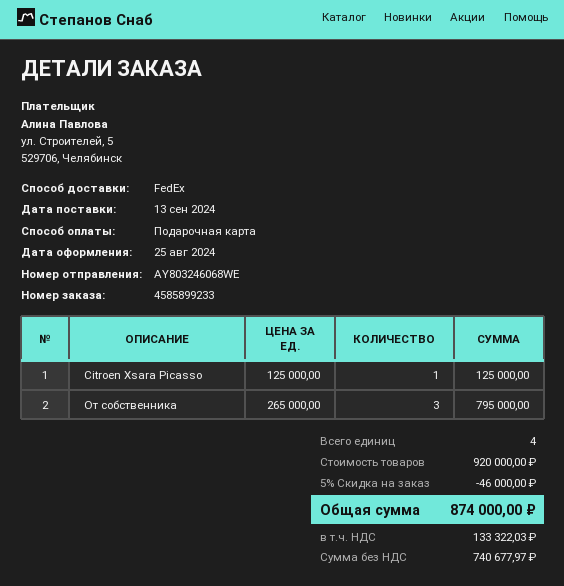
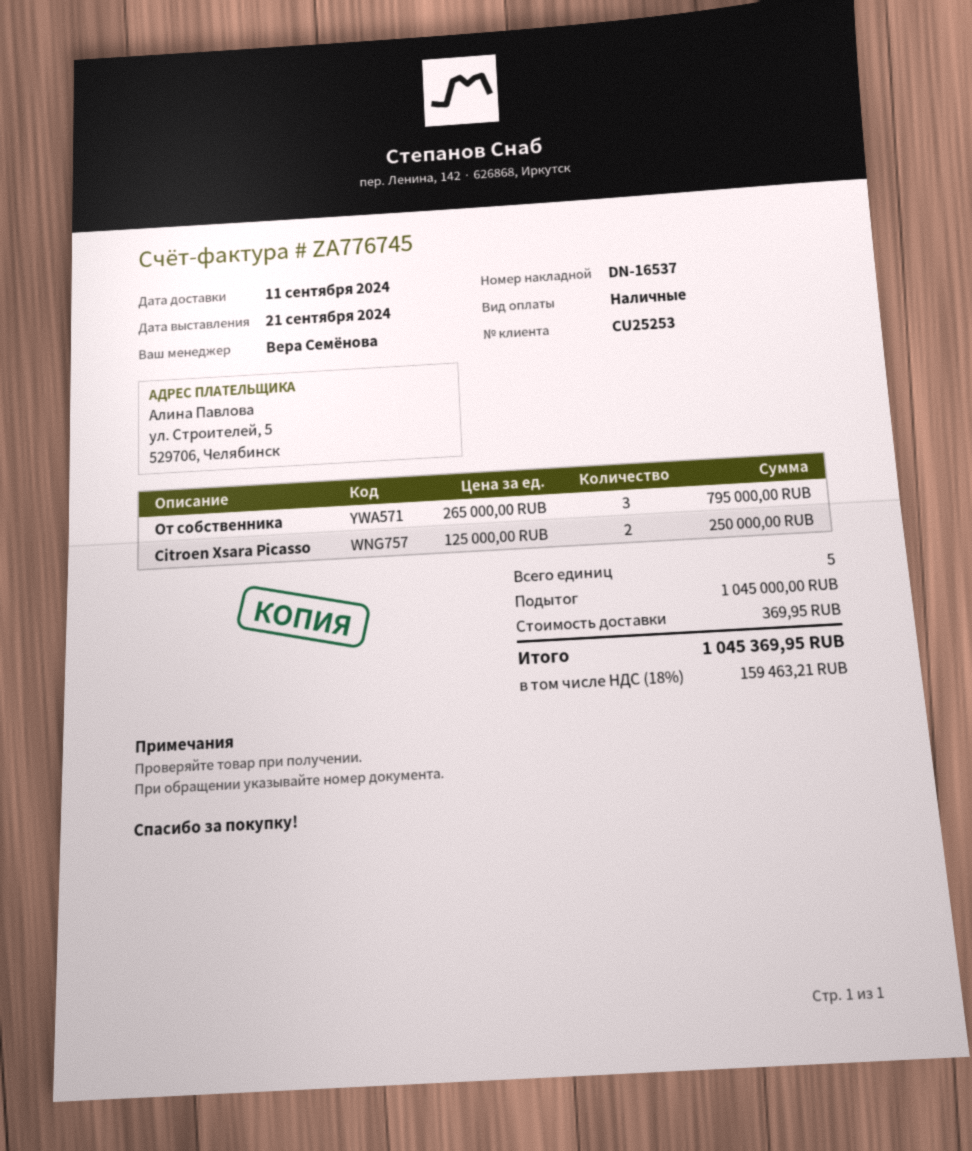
delivery date: 2024-09-13 -> 2024-09-11
payment method: gift card -> cash
Citroen Xsara Picasso: 1 x 125000.00 = 125000.00 -> 2 x 125000.00 = 250000.00
total quantity: 4 -> 5
subtotal: 920000.00 -> 1045000.00
discount: 5% = 46000.00 -> none
shipping: none -> 369.95
tax: 133322.03 -> 159463.21
total: 874000.00 -> 1045369.95

